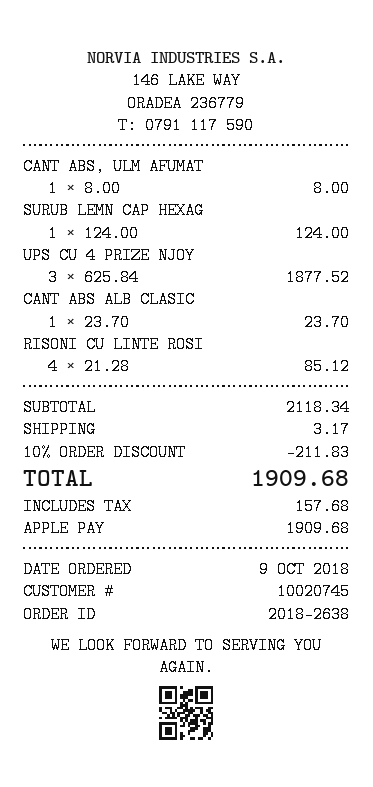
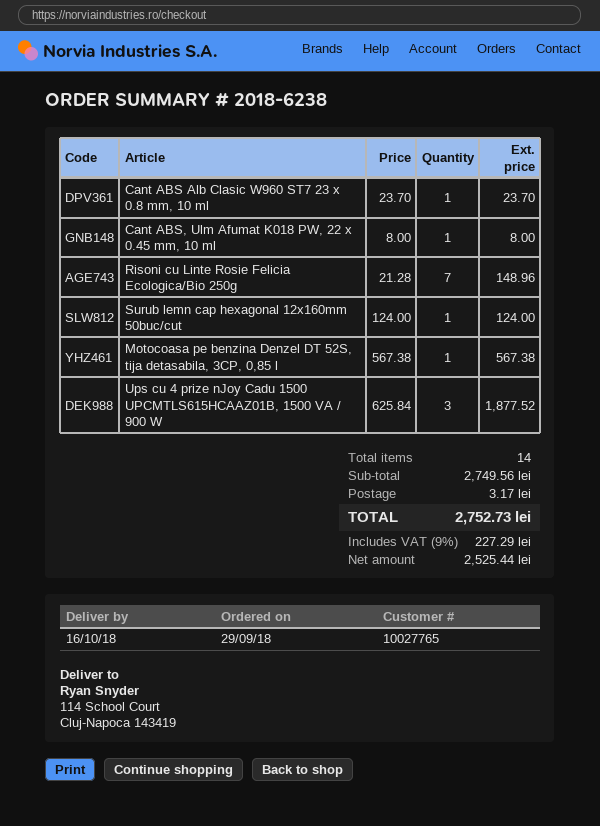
order number: 2018-2638 -> 2018-6238
order date: 2018-10-09 -> 2018-09-29
customer number: 10020745 -> 10027765
RISONI CU LINTE ROSI: 4 x 21.28 = 85.12 -> 7 x 21.28 = 148.96
Motocoasa pe benzina Denzel DT 52S, tija detasabila, 3CP, 0,85 l: none -> 1 x 567.38 = 567.38
subtotal: 2118.34 -> 2749.56
discount: 10% = 211.83 -> none
tax: 157.68 -> 227.29
total: 1909.68 -> 2752.73

